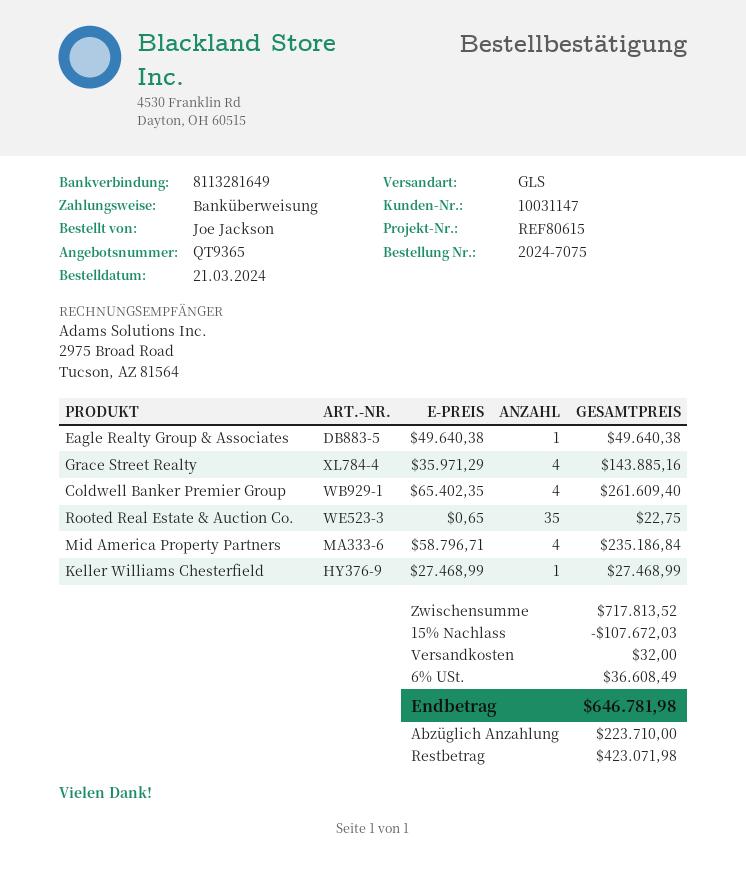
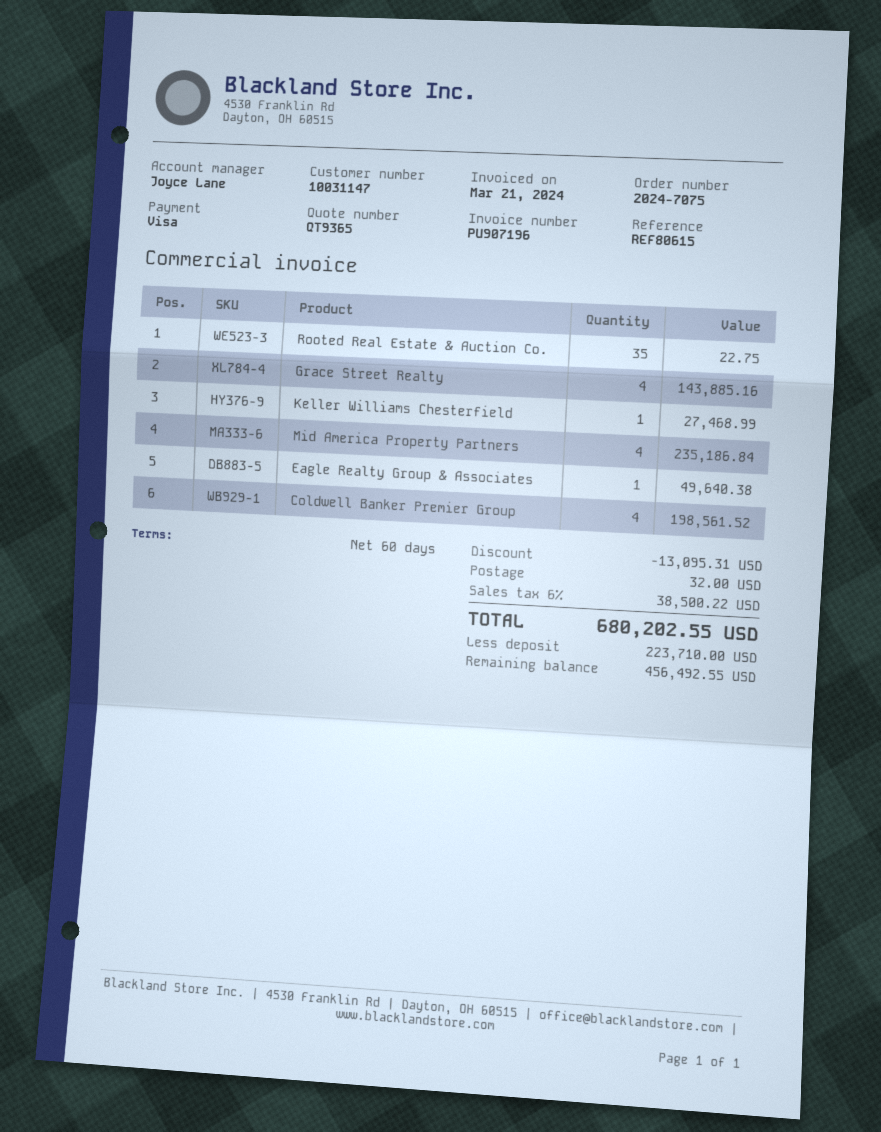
payment method: bank transfer -> Visa
Coldwell Banker Premier Group: 4 for 261609.40 -> 4 for 198561.52
discount: 107672.03 -> 13095.31
tax: 6% = 36608.49 -> 6% = 38500.22
total: 646781.98 -> 680202.55
balance: 423071.98 -> 456492.55

